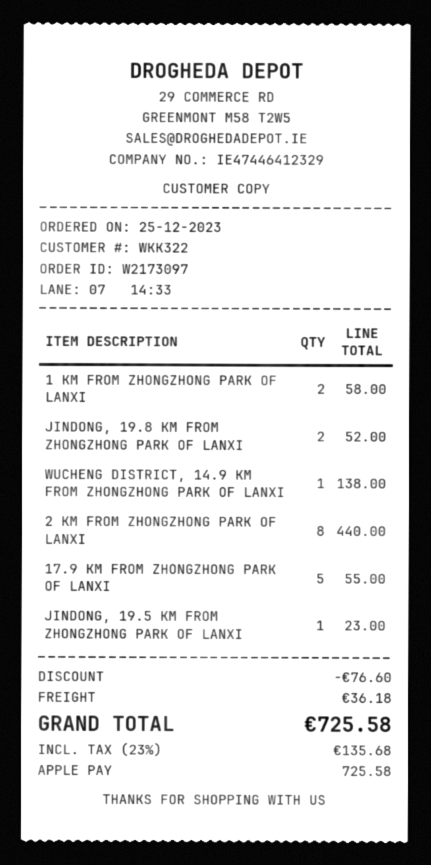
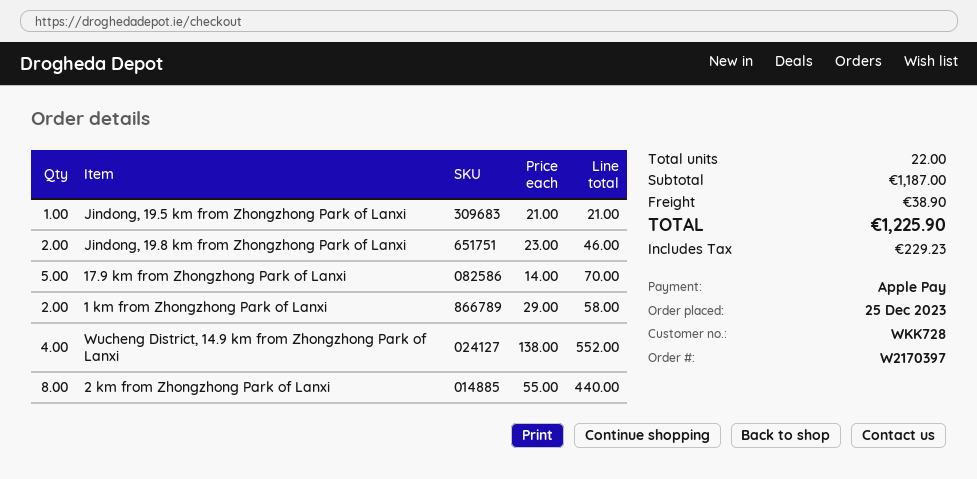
order number: W2173097 -> W2170397
customer number: WKK322 -> WKK728
JINDONG, 19.8 KM FROM ZHONGZHONG PARK OF LANXI: 2 for 52.00 -> 2 for 46.00
WUCHENG DISTRICT, 14.9 KM FROM ZHONGZHONG PARK OF LANXI: 1 for 138.00 -> 4 for 552.00
17.9 KM FROM ZHONGZHONG PARK OF LANXI: 5 for 55.00 -> 5 for 70.00
JINDONG, 19.5 KM FROM ZHONGZHONG PARK OF LANXI: 1 for 23.00 -> 1 for 21.00
discount: 76.60 -> none
shipping: 36.18 -> 38.90
tax: 135.68 -> 229.23
total: 725.58 -> 1225.90

